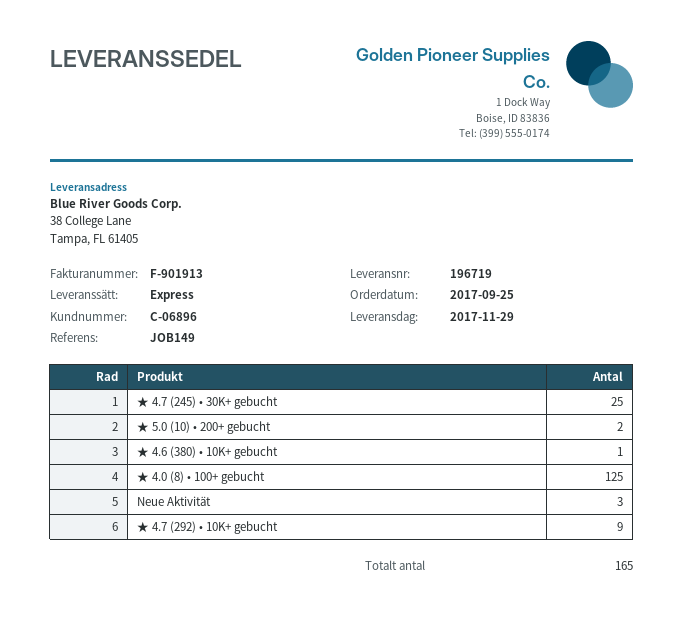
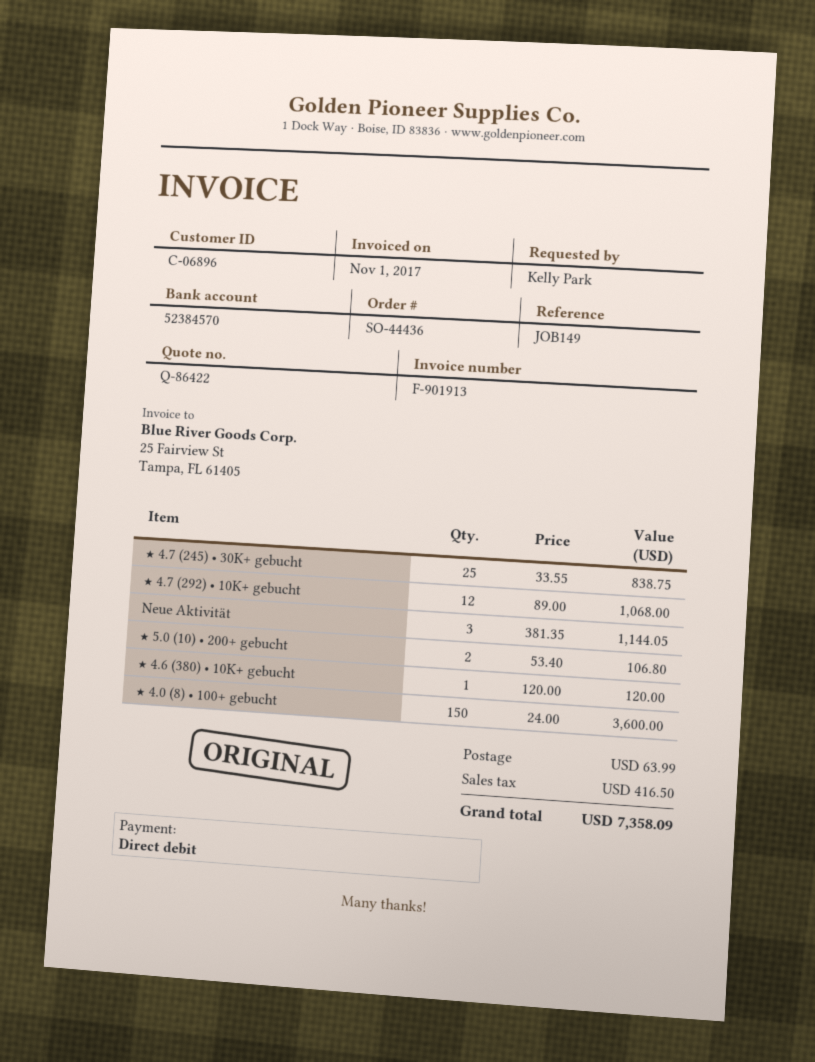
★ 4.0 (8) • 100+ gebucht: 125 -> 150
★ 4.7 (292) • 10K+ gebucht: 9 -> 12

